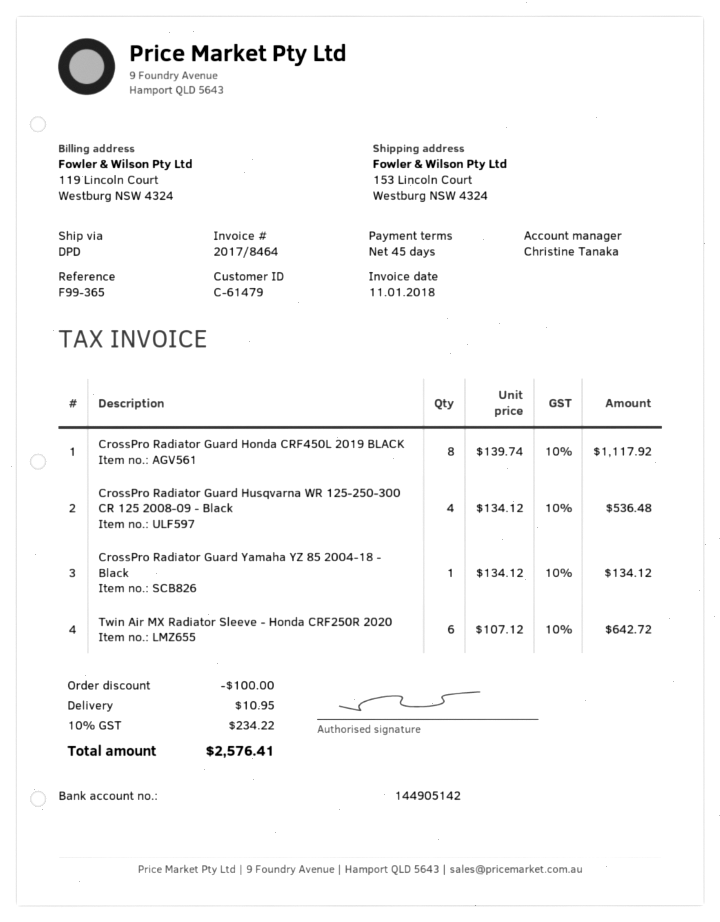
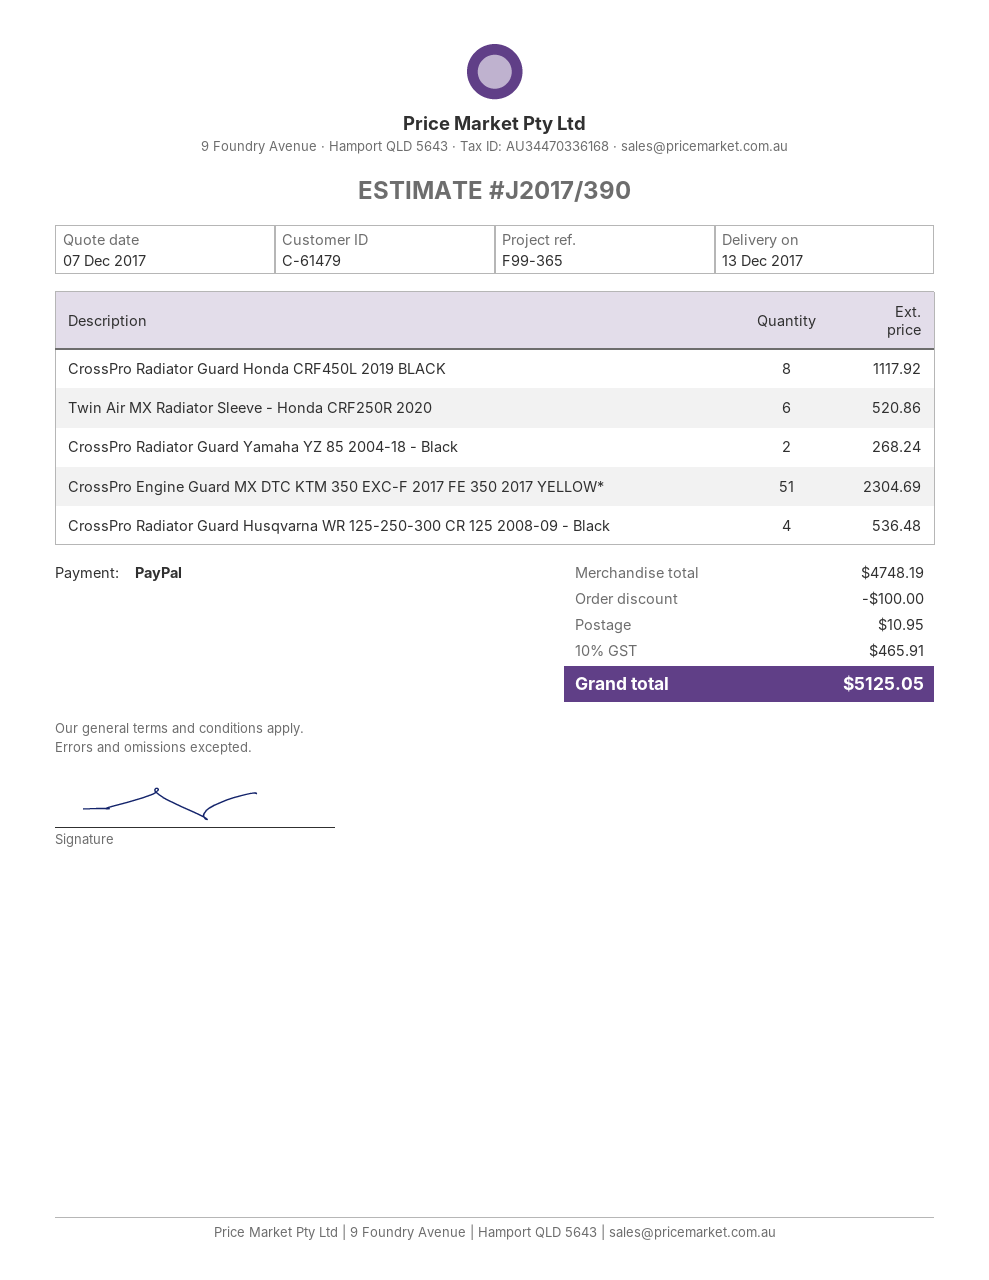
CrossPro Radiator Guard Yamaha YZ 85 2004-18 - Black: 1 for 134.12 -> 2 for 268.24
Twin Air MX Radiator Sleeve - Honda CRF250R 2020: 6 for 642.72 -> 6 for 520.86
CrossPro Engine Guard MX DTC KTM 350 EXC-F 2017 FE 350 2017 YELLOW*: none -> 51 for 2304.69
tax: 10% = 234.22 -> 10% = 465.91
total: 2576.41 -> 5125.05

